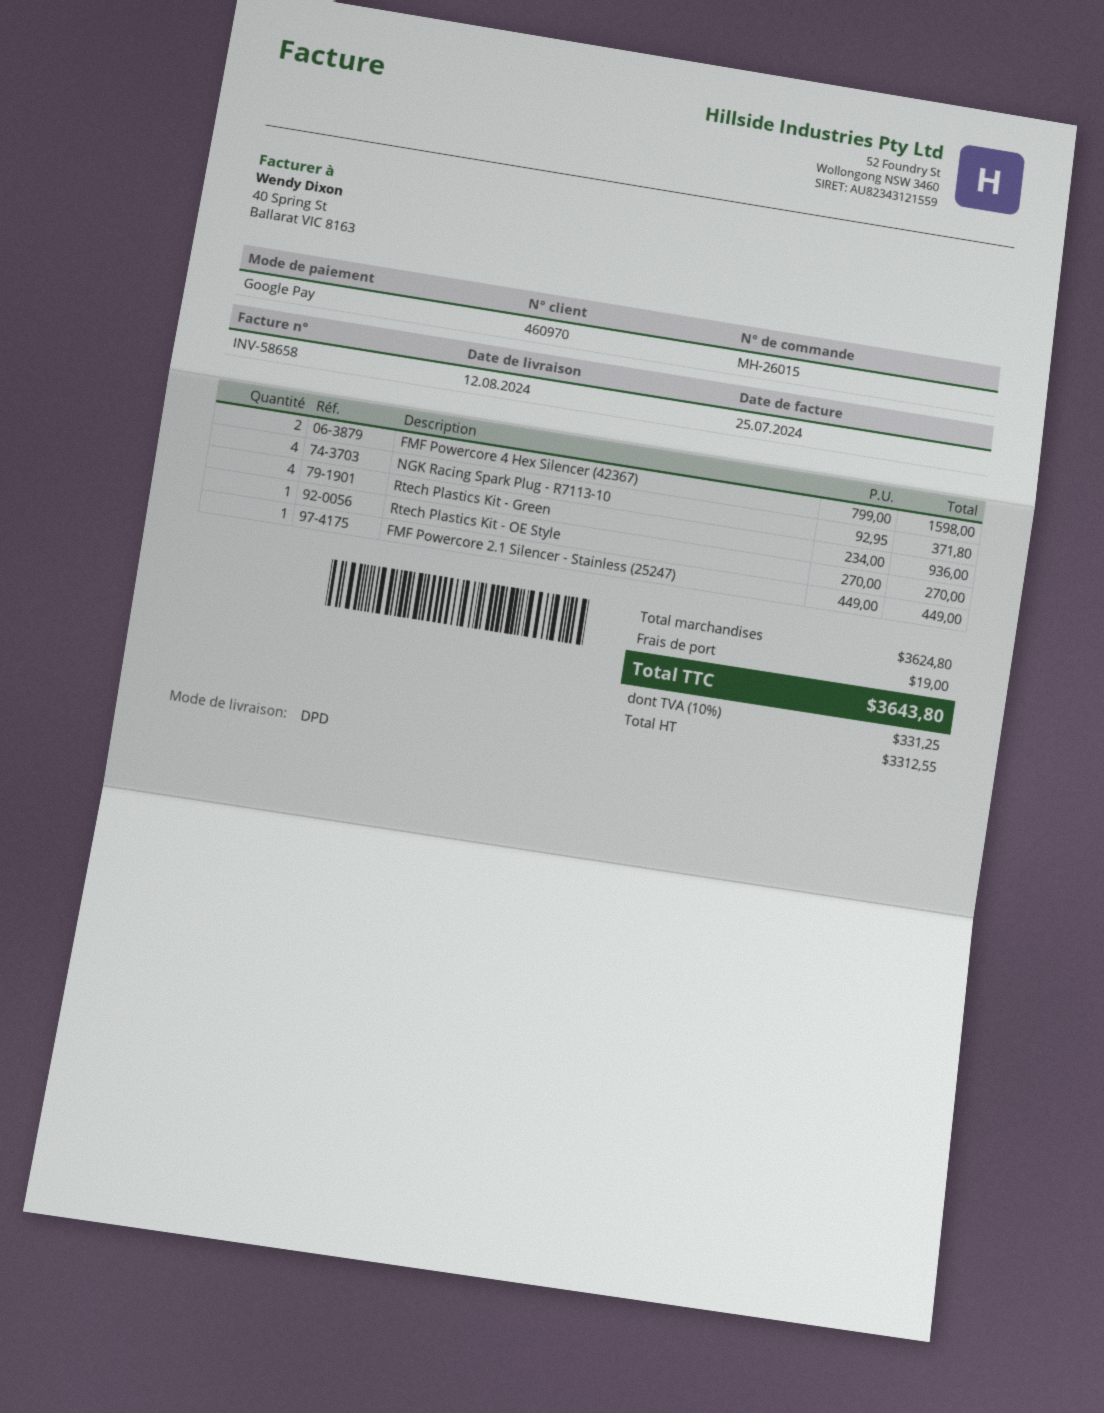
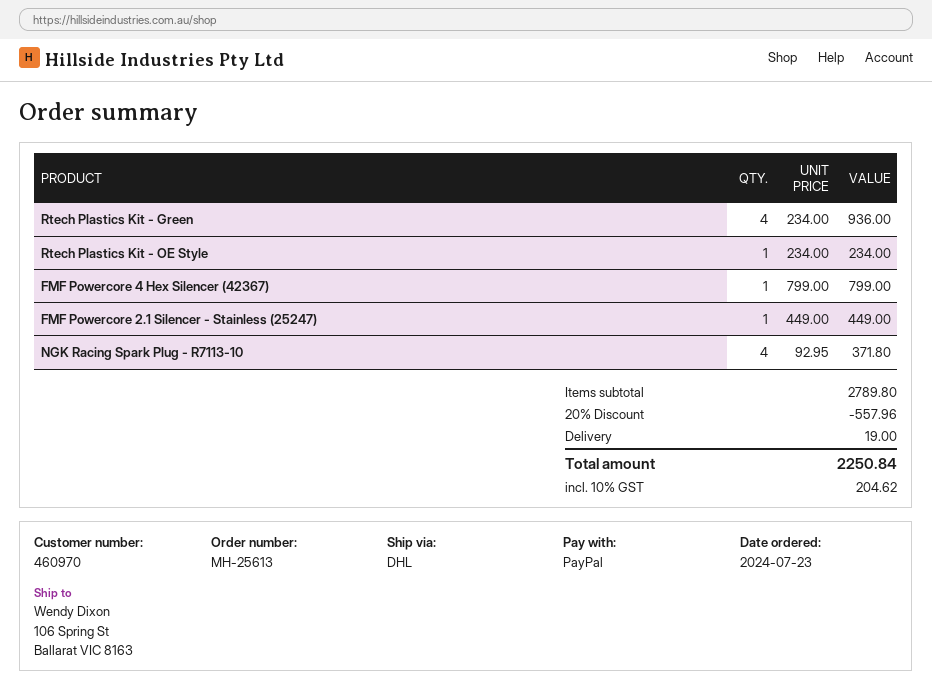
order number: MH-26015 -> MH-25613
payment method: Google Pay -> PayPal
shipping method: DPD -> DHL
FMF Powercore 4 Hex Silencer (42367): 2 x 799.00 = 1598.00 -> 1 x 799.00 = 799.00
Rtech Plastics Kit - OE Style: 1 x 270.00 = 270.00 -> 1 x 234.00 = 234.00
subtotal: 3624.80 -> 2789.80
discount: none -> 20% = 557.96
tax: 10% = 331.25 -> 10% = 204.62
total: 3643.80 -> 2250.84

